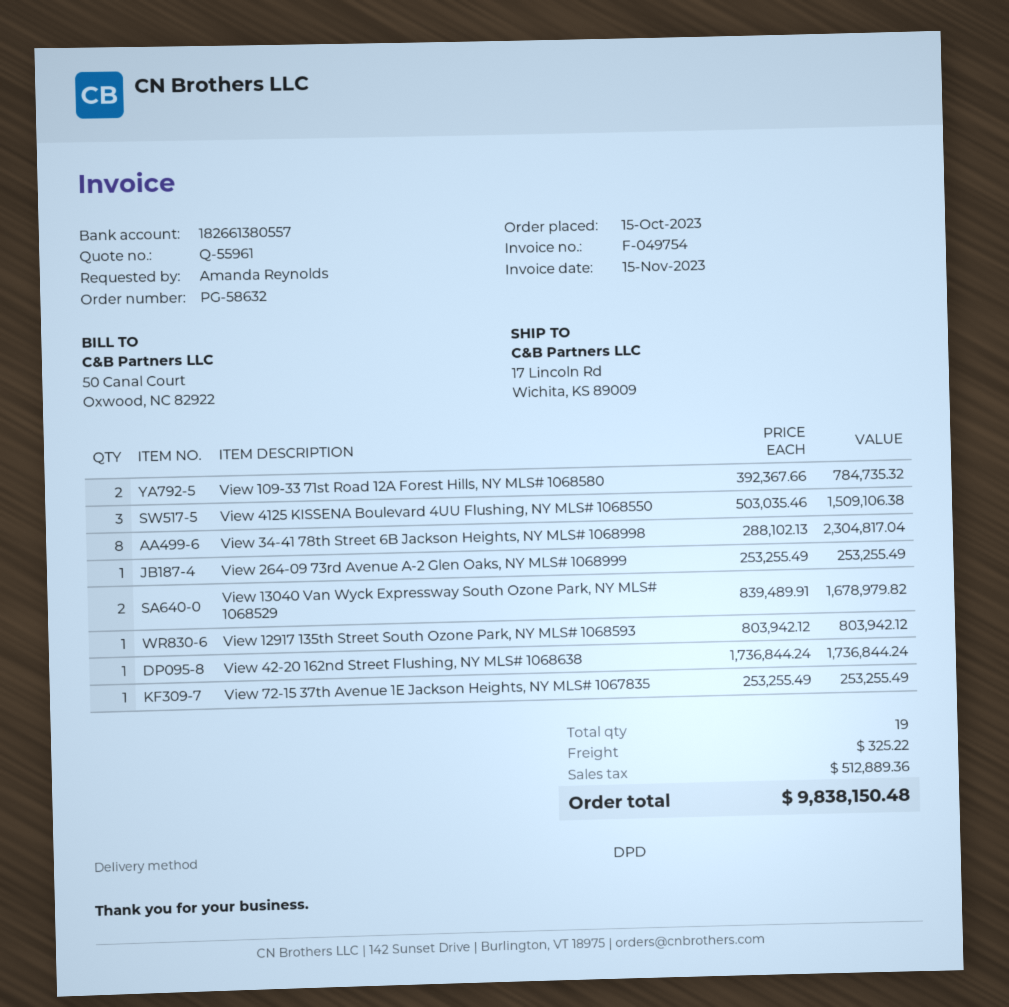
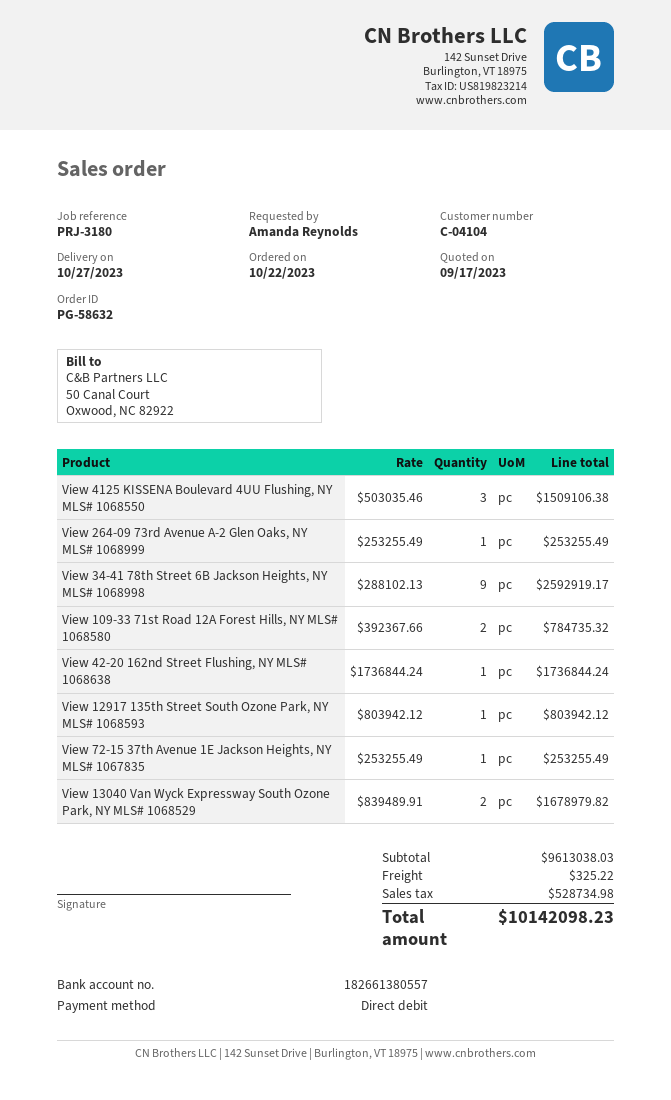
order date: 2023-10-15 -> 2023-10-22
View 34-41 78th Street 6B Jackson Heights, NY MLS# 1068998: 8 x 288102.13 = 2304817.04 -> 9 x 288102.13 = 2592919.17
tax: 512889.36 -> 528734.98
total: 9838150.48 -> 10142098.23

